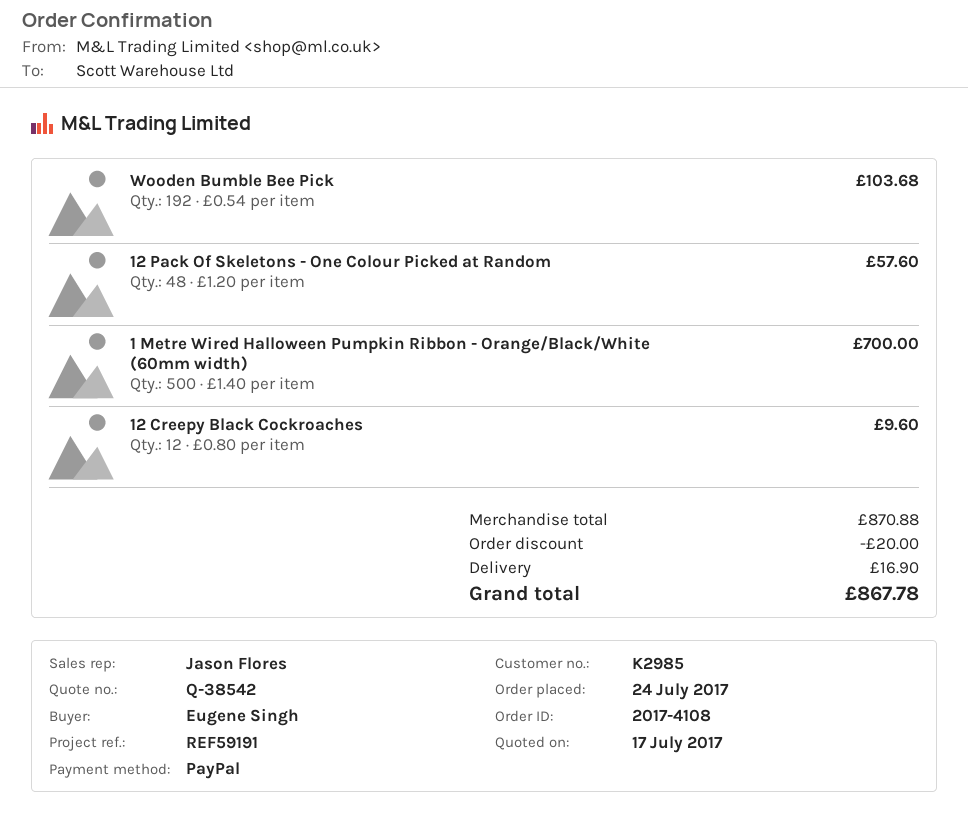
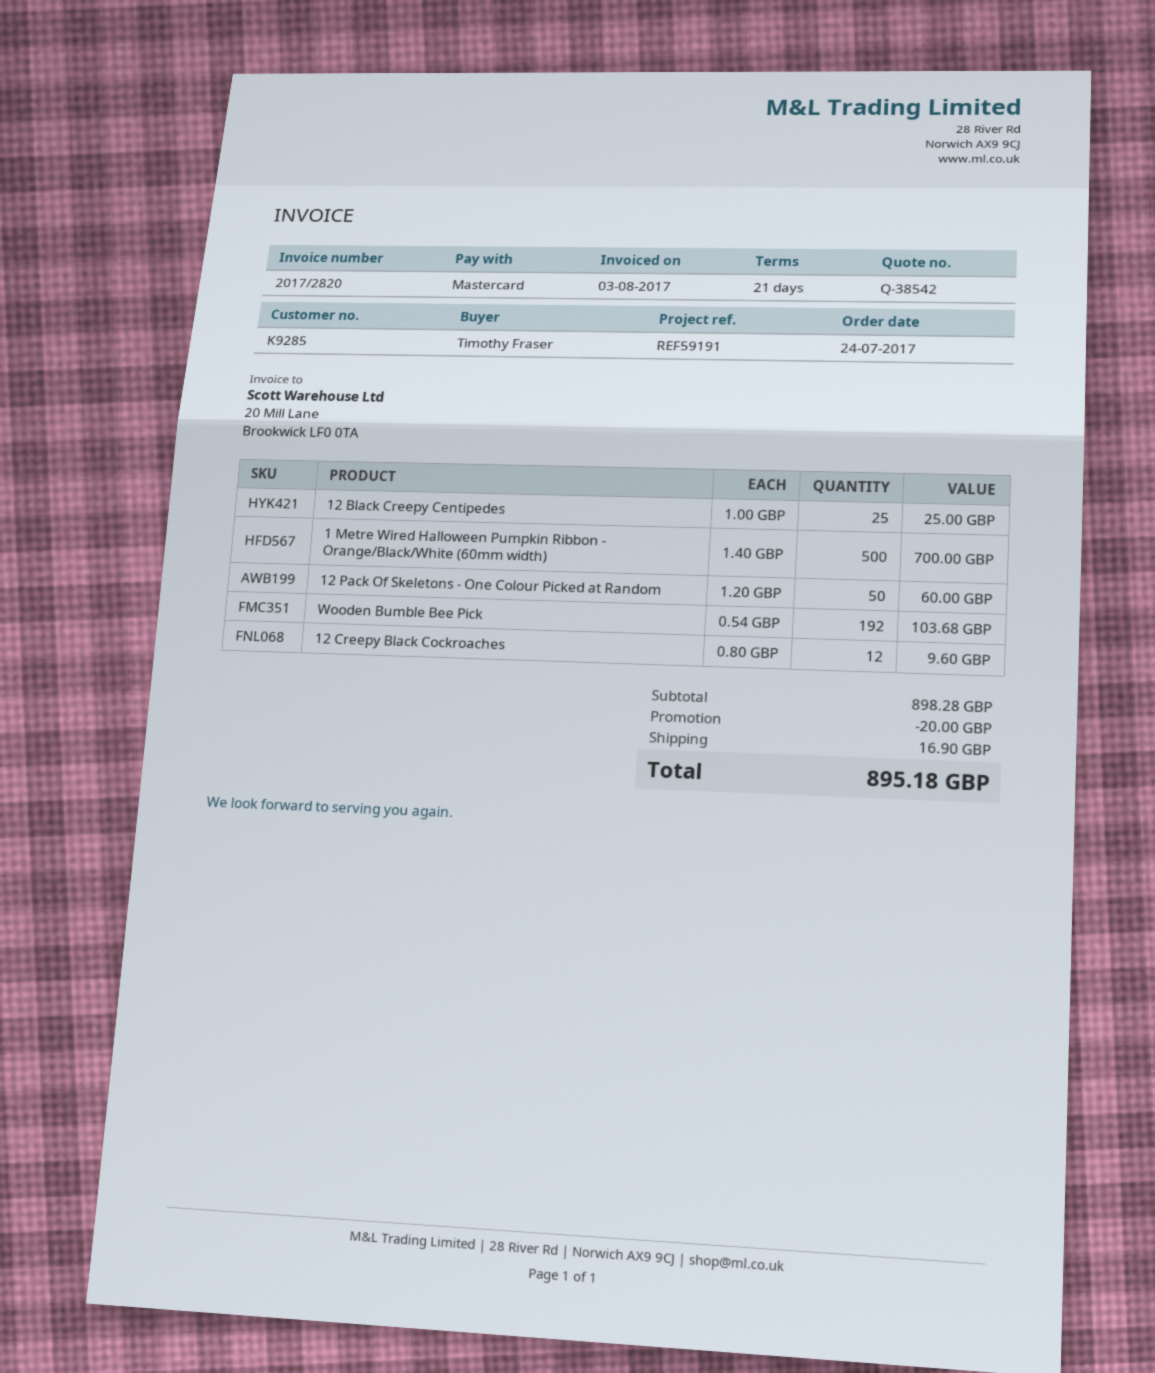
customer number: K2985 -> K9285
ordered by: Eugene Singh -> Timothy Fraser
payment method: PayPal -> Mastercard
12 Pack Of Skeletons - One Colour Picked at Random: 48 x 1.20 = 57.60 -> 50 x 1.20 = 60.00
12 Black Creepy Centipedes: none -> 25 x 1.00 = 25.00
subtotal: 870.88 -> 898.28
total: 867.78 -> 895.18

